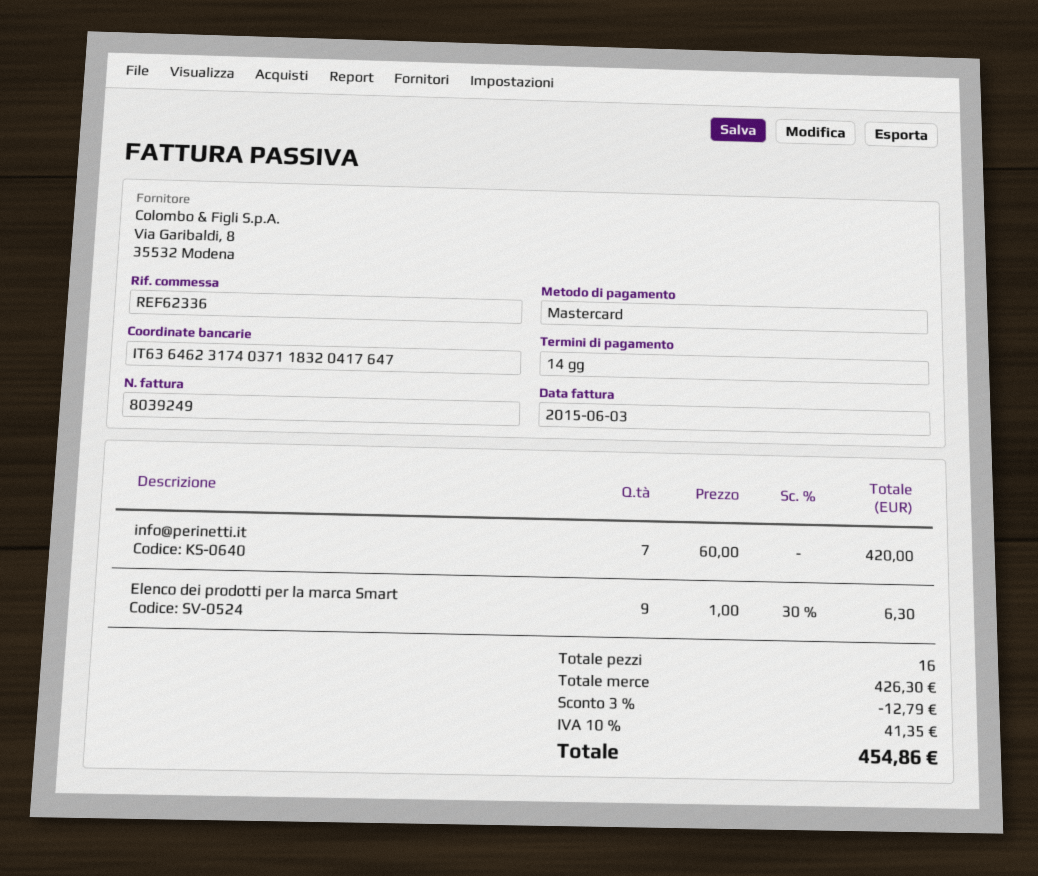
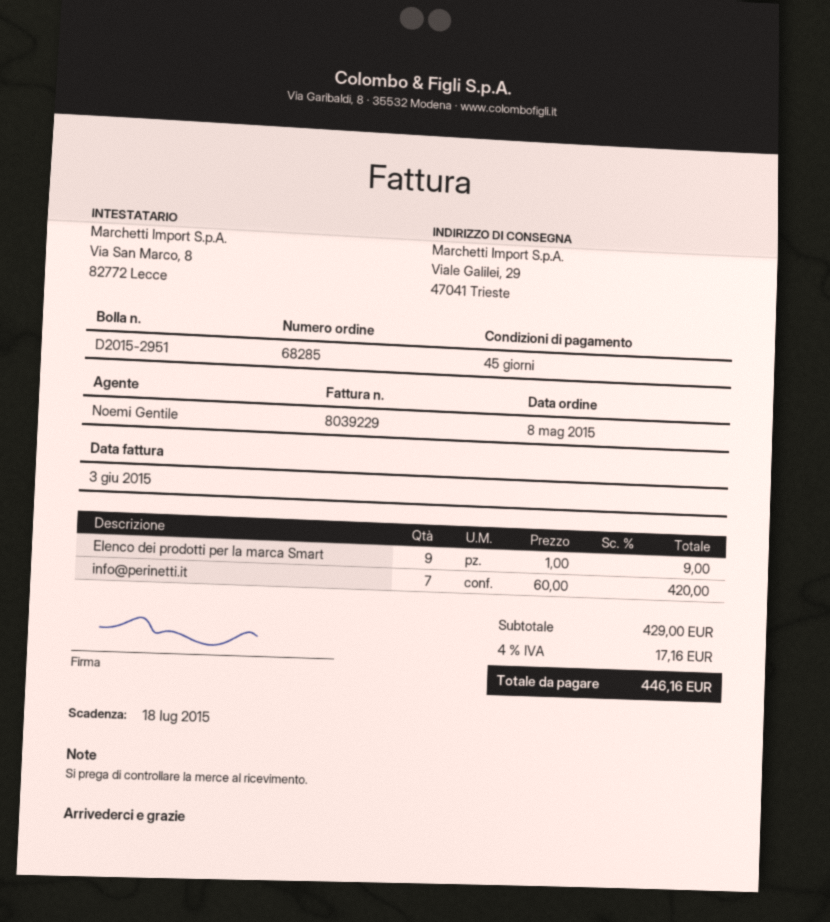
invoice number: 8039249 -> 8039229
payment terms: 14 days -> 45 days
Elenco dei prodotti per la marca Smart: 9 x 1.00 - 30% = 6.30 -> 9 x 1.00 = 9.00
subtotal: 426.30 -> 429.00
discount: 3% = 12.79 -> none
tax: 10% = 41.35 -> 4% = 17.16
total: 454.86 -> 446.16

